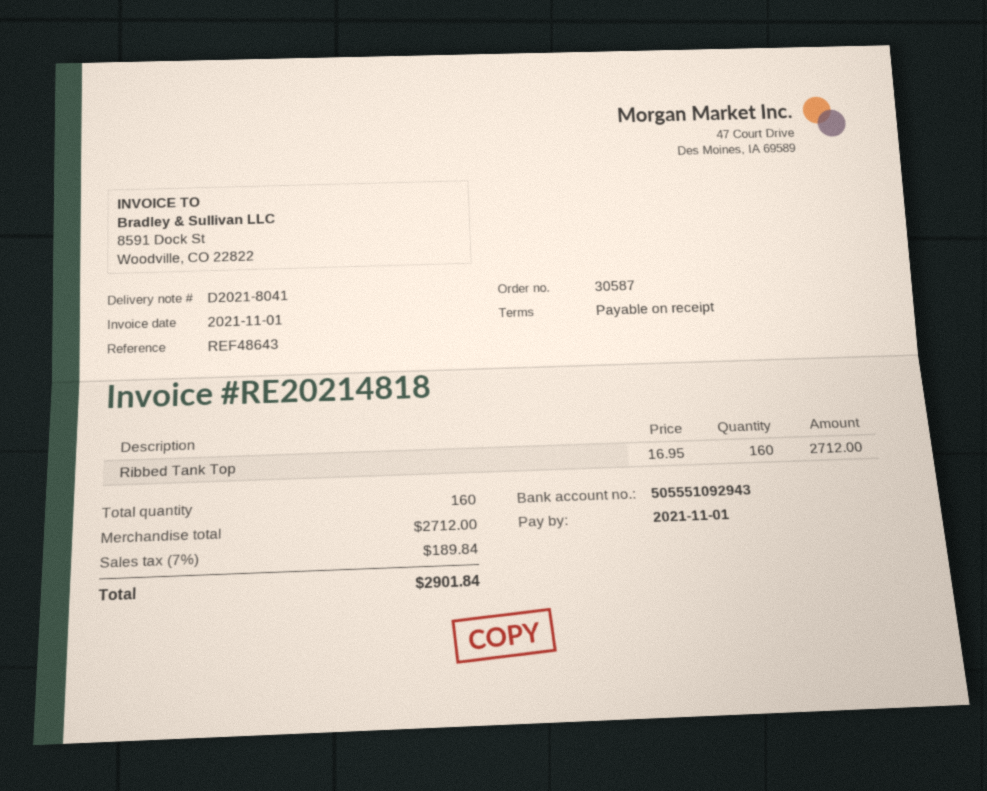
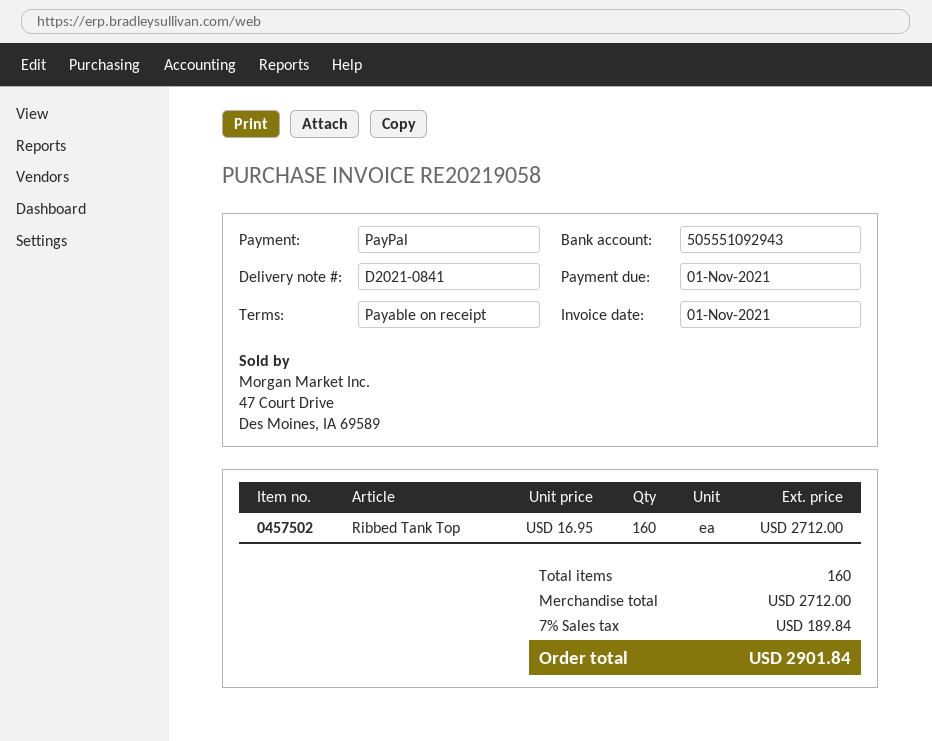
delivery note number: D2021-8041 -> D2021-0841
invoice number: RE20214818 -> RE20219058

